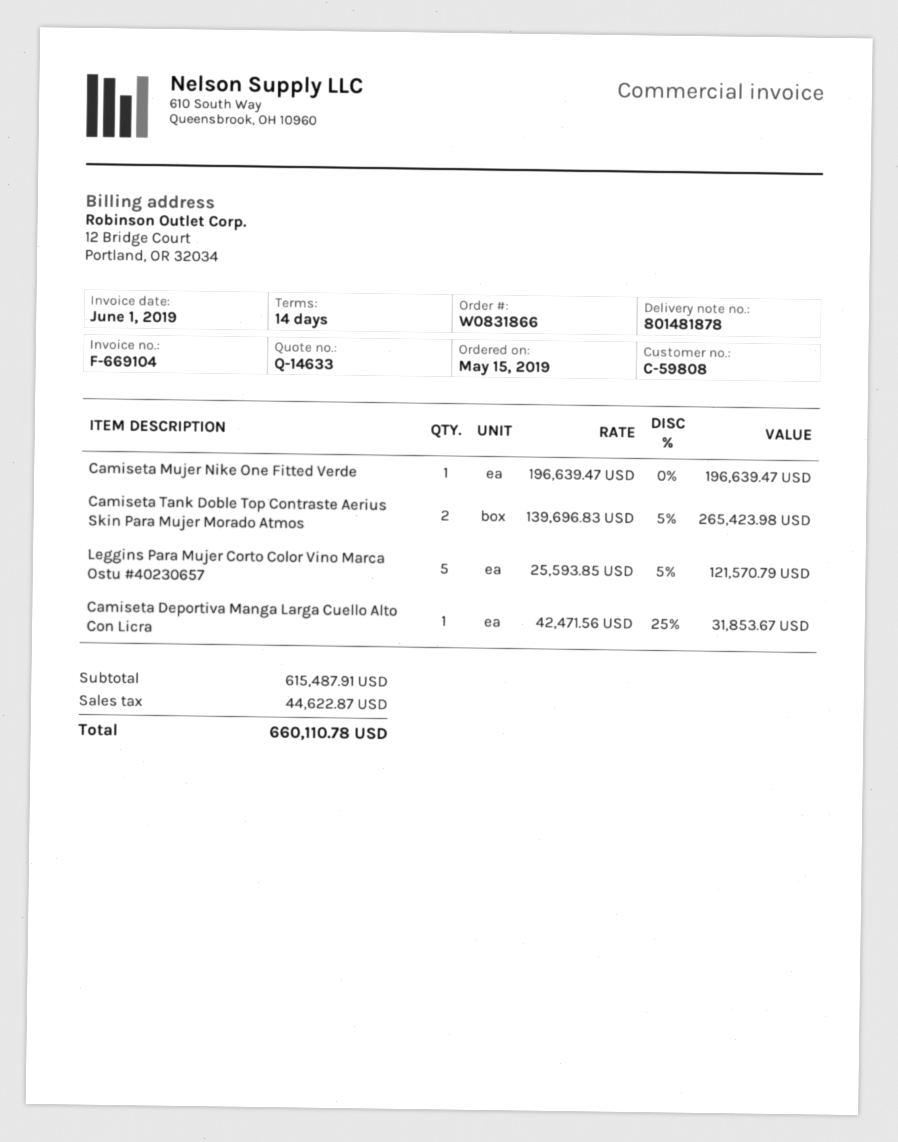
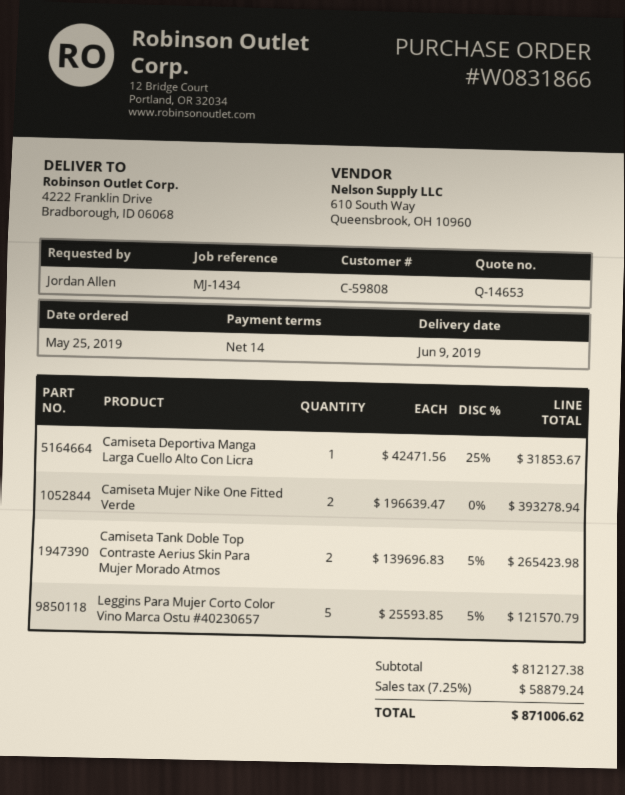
quote number: Q-14633 -> Q-14653
order date: 2019-05-15 -> 2019-05-25
Camiseta Mujer Nike One Fitted Verde: 1 x 196639.47 = 196639.47 -> 2 x 196639.47 = 393278.94
subtotal: 615487.91 -> 812127.38
tax: 44622.87 -> 58879.24
total: 660110.78 -> 871006.62

